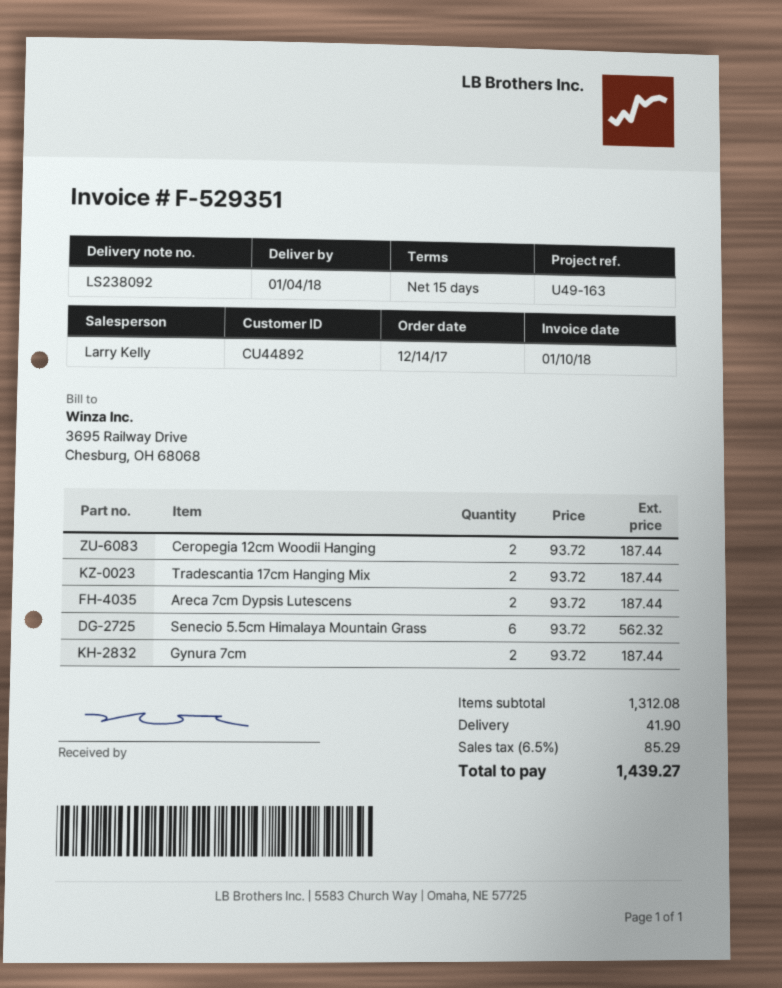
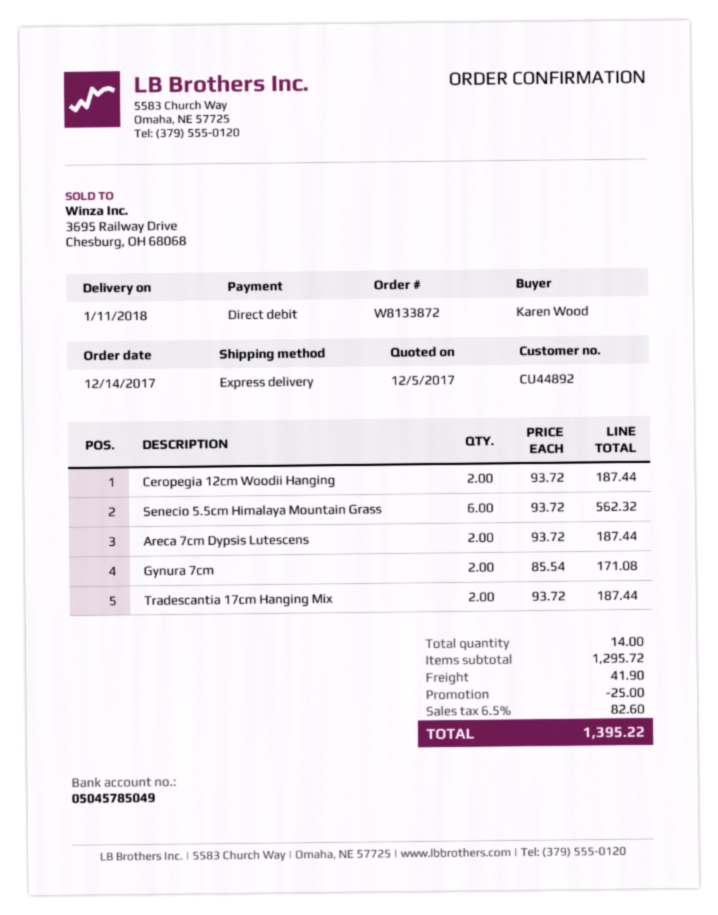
delivery date: 2018-01-04 -> 2018-01-11
Gynura 7cm: 2 x 93.72 = 187.44 -> 2 x 85.54 = 171.08
subtotal: 1312.08 -> 1295.72
discount: none -> 25.00
tax: 6.5% = 85.29 -> 6.5% = 82.60
total: 1439.27 -> 1395.22

